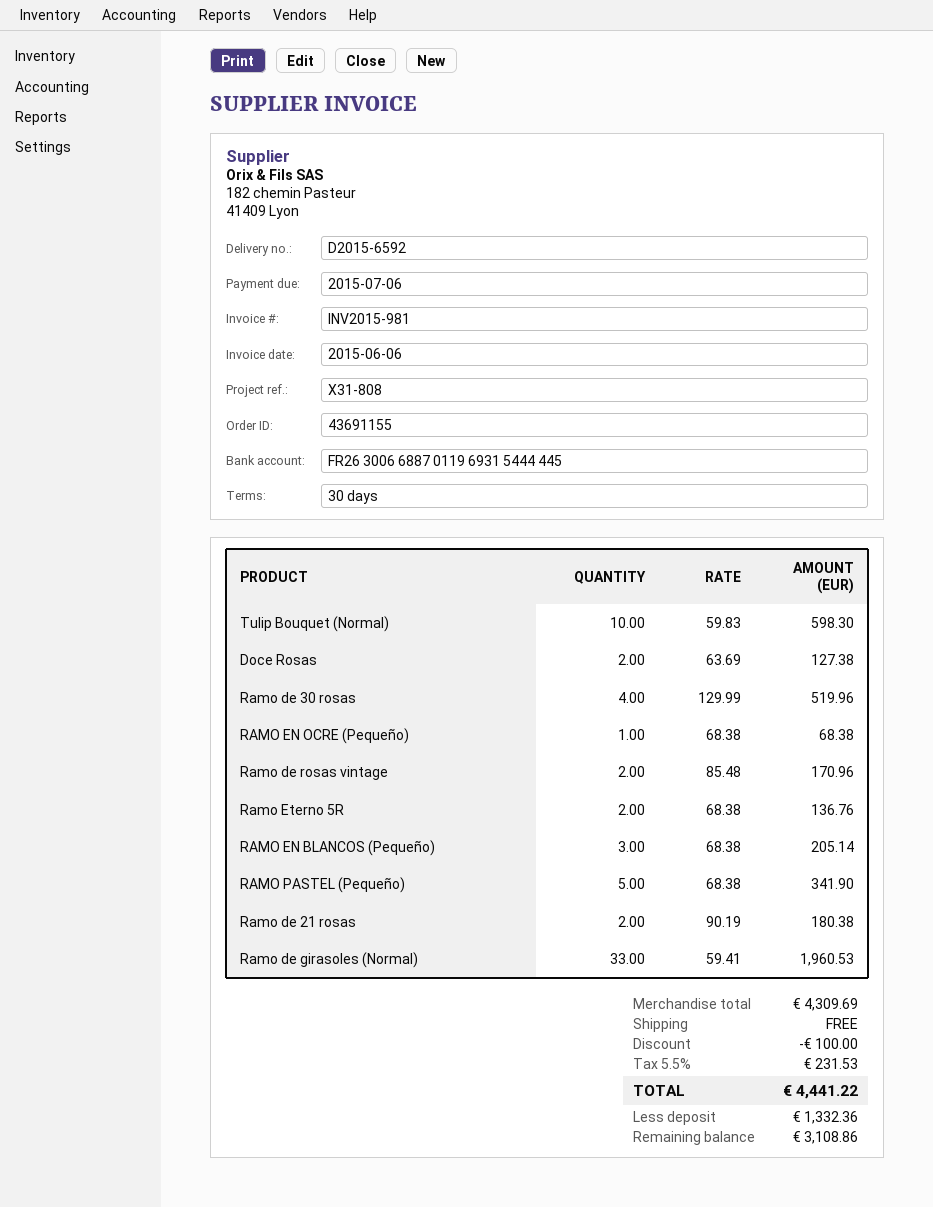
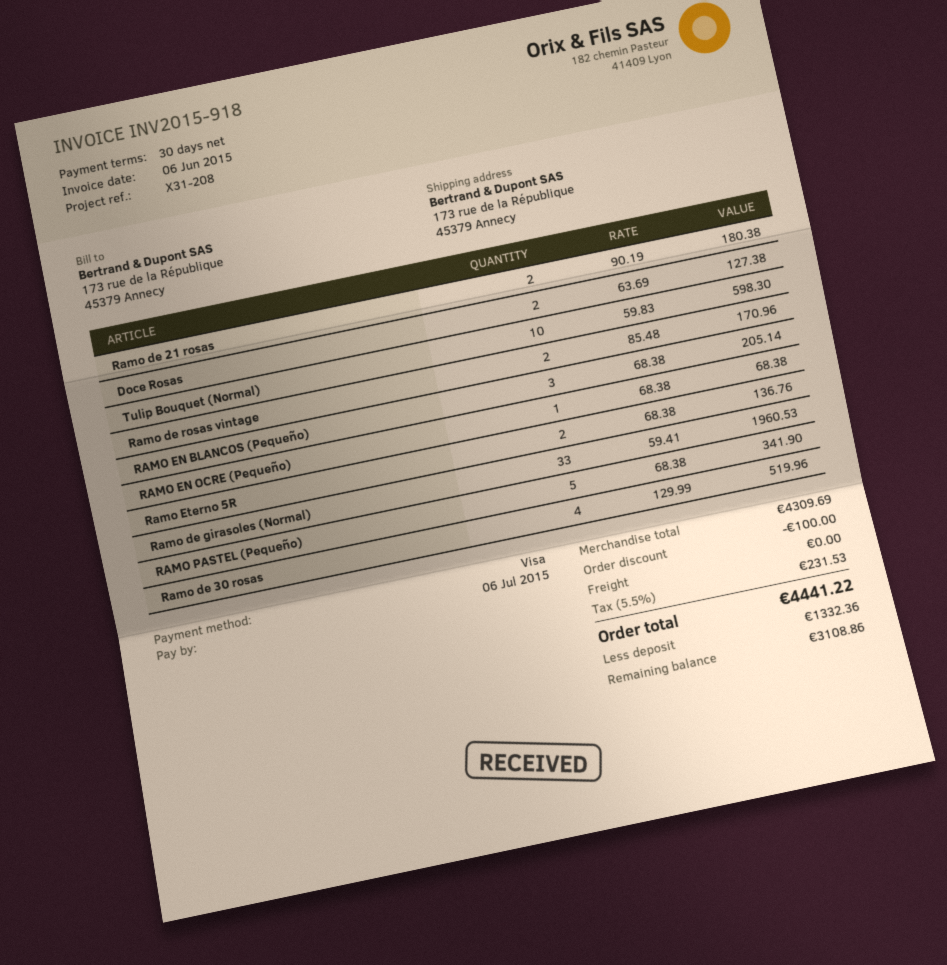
invoice number: INV2015-981 -> INV2015-918
reference: X31-808 -> X31-208

